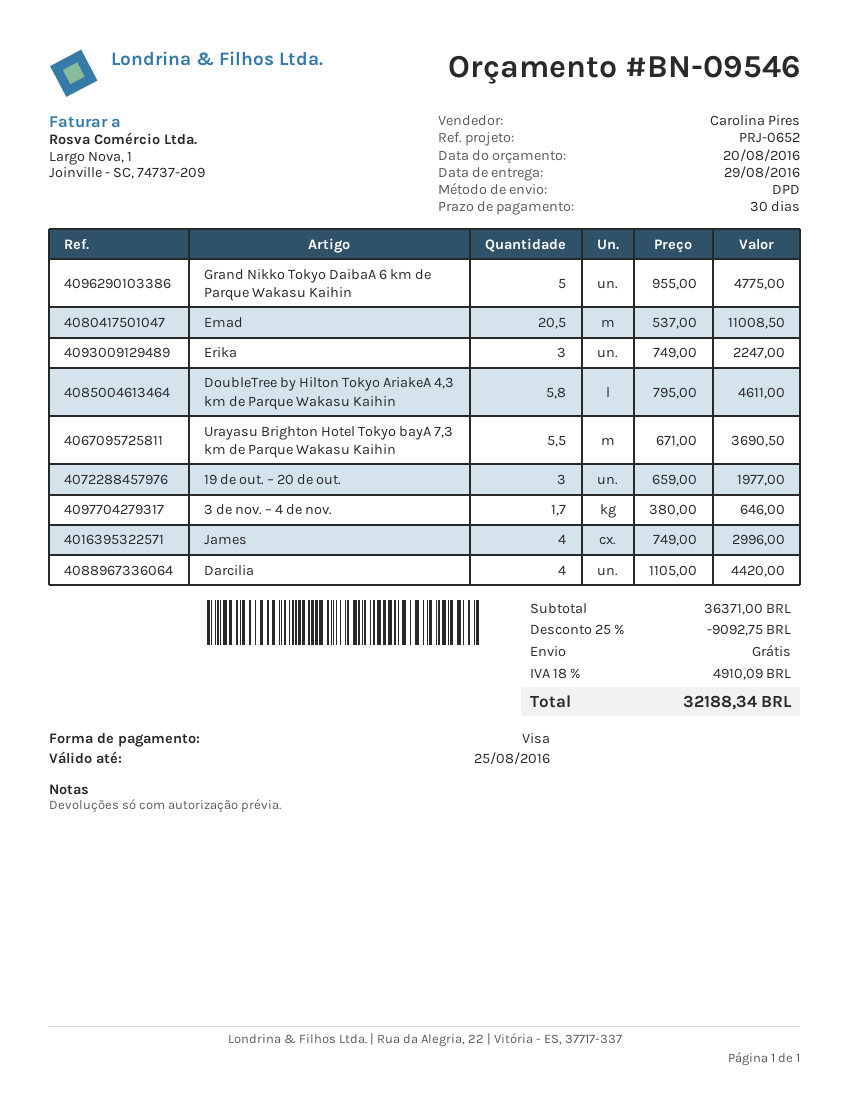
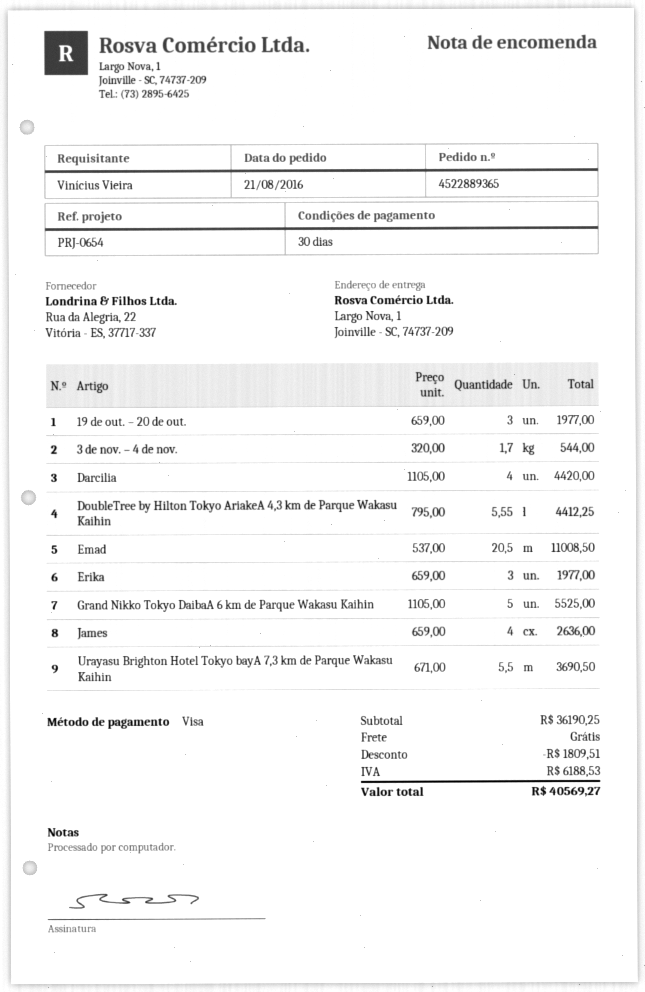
reference: PRJ-0652 -> PRJ-0654
Grand Nikko Tokyo DaibaA 6 km de Parque Wakasu Kaihin: 5 x 955.00 = 4775.00 -> 5 x 1105.00 = 5525.00
Erika: 3 x 749.00 = 2247.00 -> 3 x 659.00 = 1977.00
DoubleTree by Hilton Tokyo AriakeA 4,3 km de Parque Wakasu Kaihin: 5.8 x 795.00 = 4611.00 -> 5.55 x 795.00 = 4412.25
3 de nov. – 4 de nov.: 1.7 x 380.00 = 646.00 -> 1.7 x 320.00 = 544.00
James: 4 x 749.00 = 2996.00 -> 4 x 659.00 = 2636.00
subtotal: 36371.00 -> 36190.25
discount: 9092.75 -> 1809.51
tax: 4910.09 -> 6188.53
total: 32188.34 -> 40569.27

